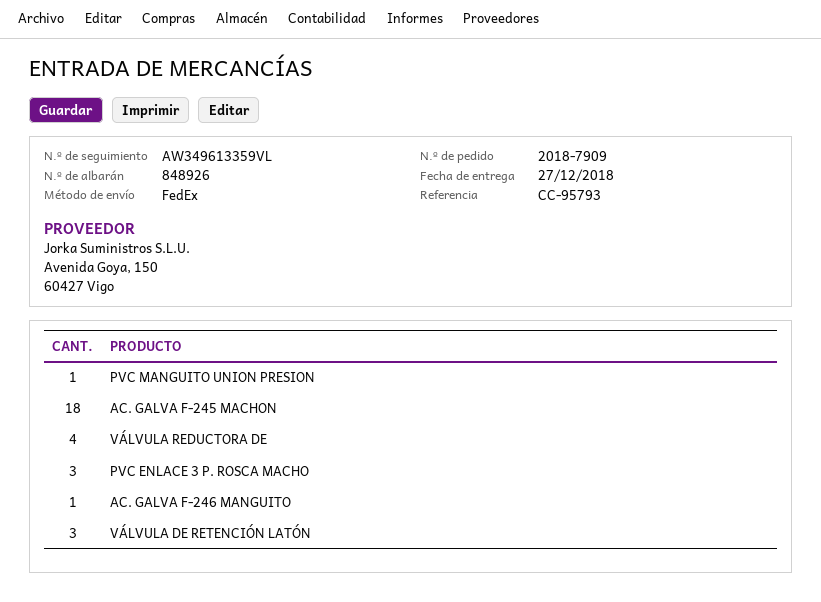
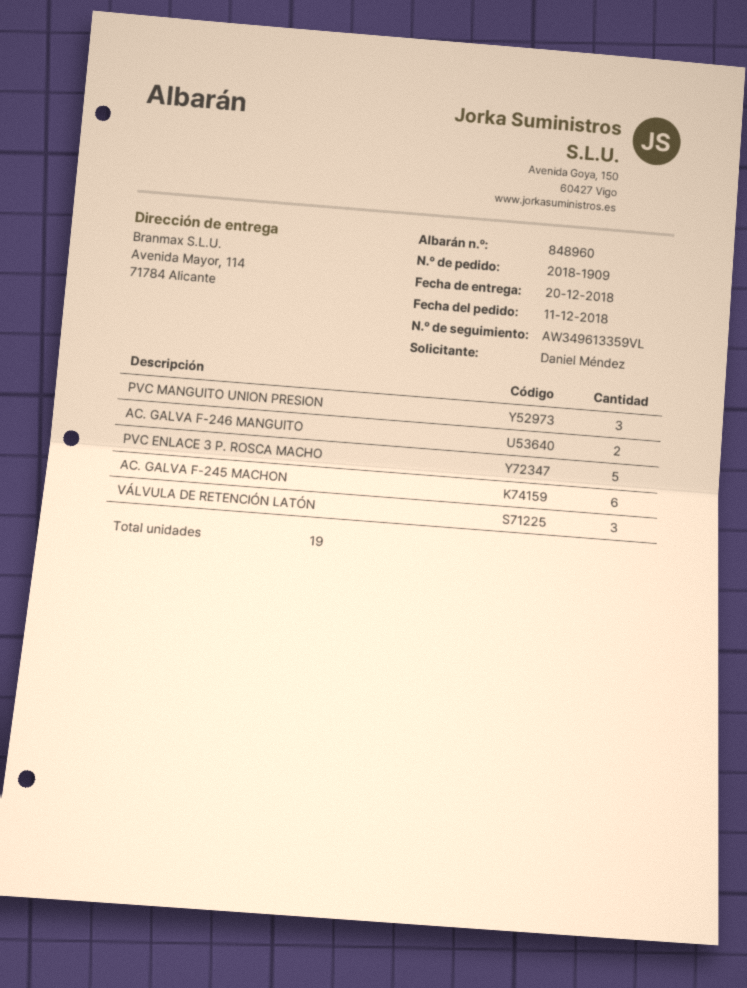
order number: 2018-7909 -> 2018-1909
delivery note number: 848926 -> 848960
delivery date: 2018-12-27 -> 2018-12-20
PVC MANGUITO UNION PRESION: 1 -> 3
AC. GALVA F-245 MACHON: 18 -> 6
VÁLVULA REDUCTORA DE: 4 -> none
PVC ENLACE 3 P. ROSCA MACHO: 3 -> 5
AC. GALVA F-246 MANGUITO: 1 -> 2

